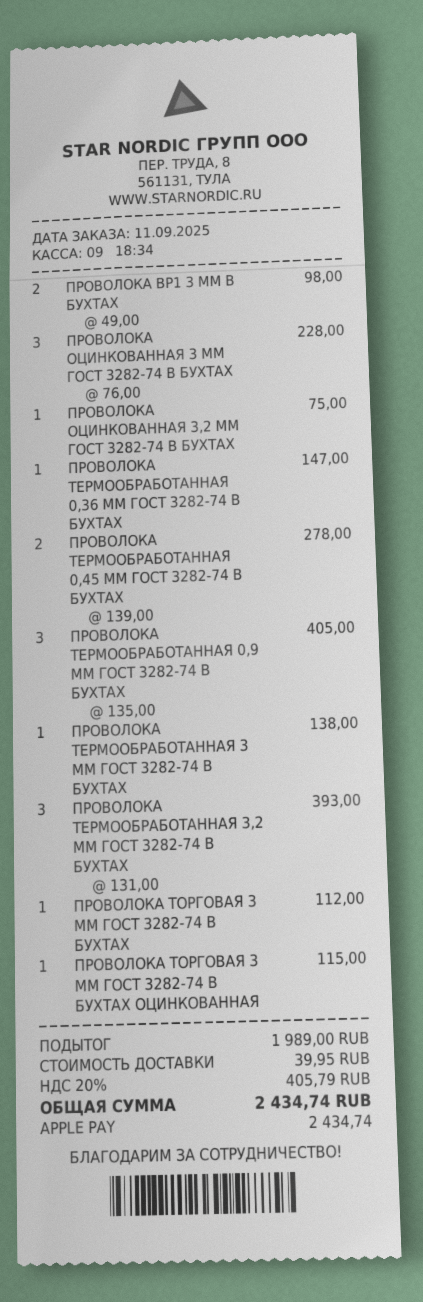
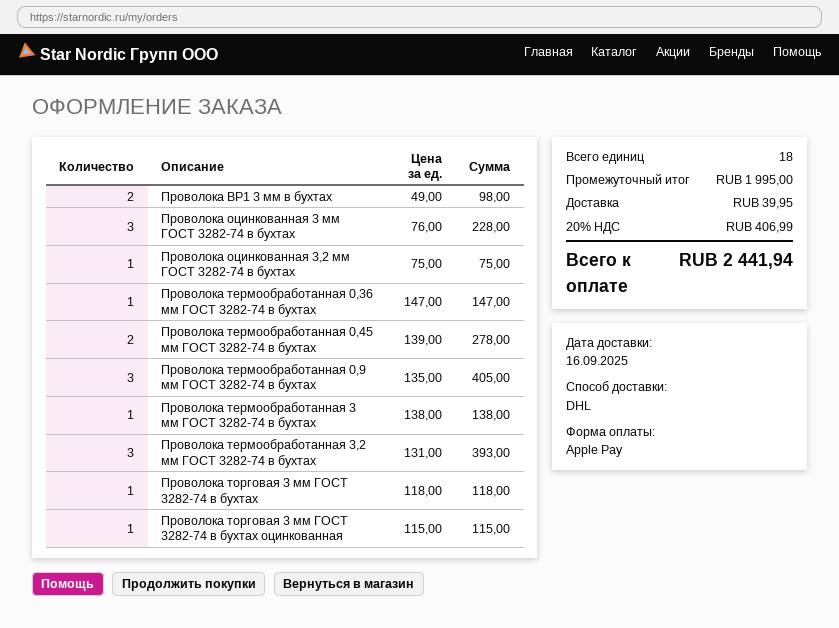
ПРОВОЛОКА ТОРГОВАЯ 3 ММ ГОСТ 3282-74 В БУХТАХ: 1 x 112.00 = 112.00 -> 1 x 118.00 = 118.00
subtotal: 1989.00 -> 1995.00
tax: 20% = 405.79 -> 20% = 406.99
total: 2434.74 -> 2441.94

